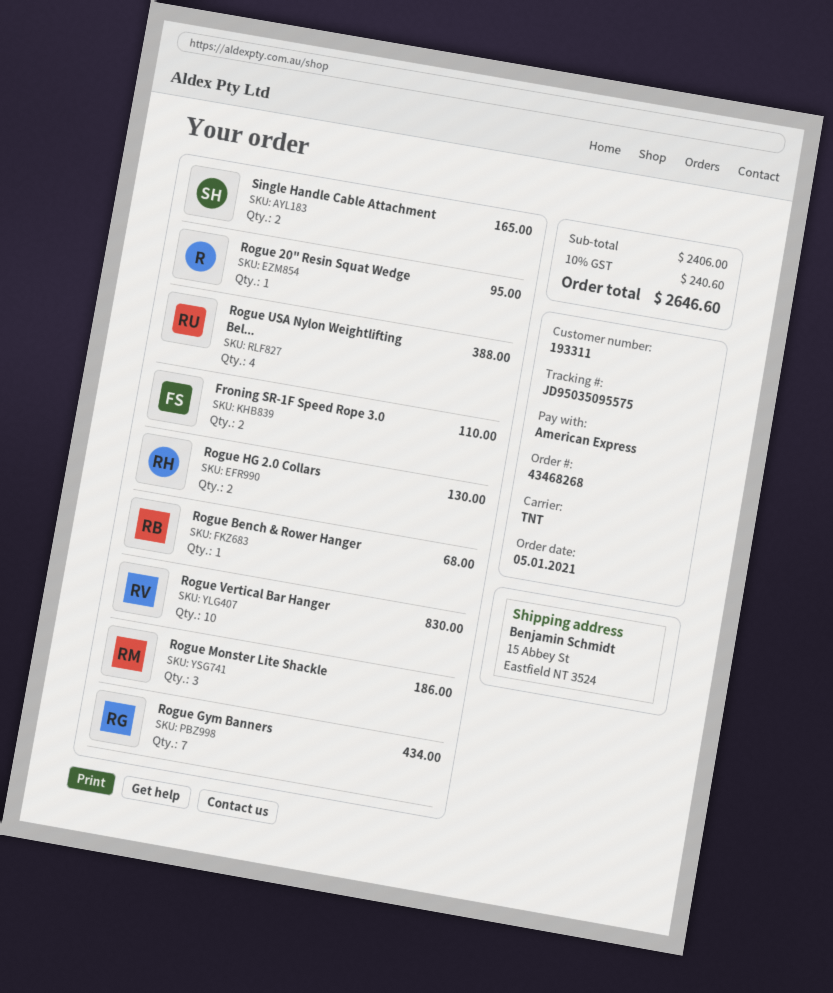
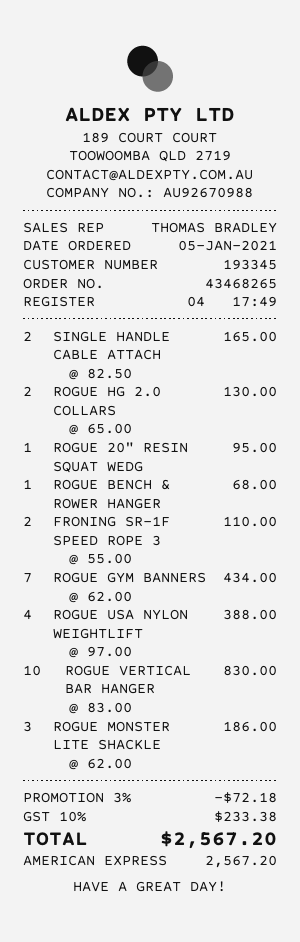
order number: 43468268 -> 43468265
customer number: 193311 -> 193345
discount: none -> 3% = 72.18
tax: 10% = 240.60 -> 10% = 233.38
total: 2646.60 -> 2567.20

